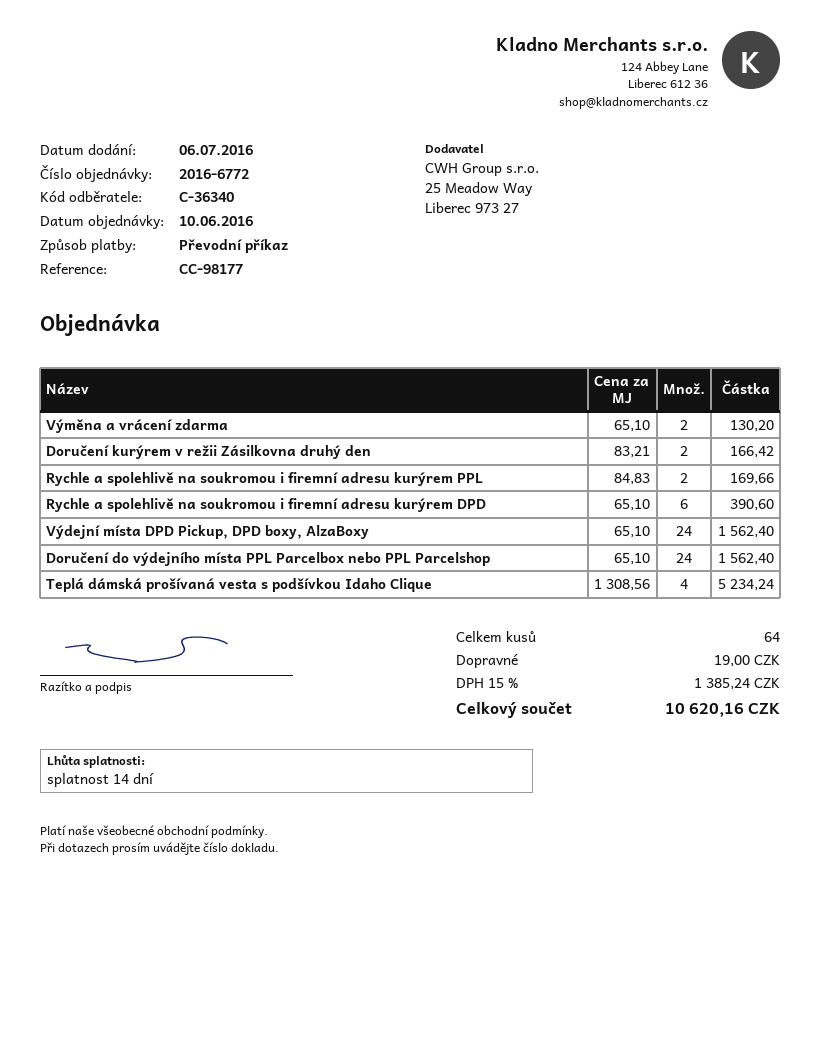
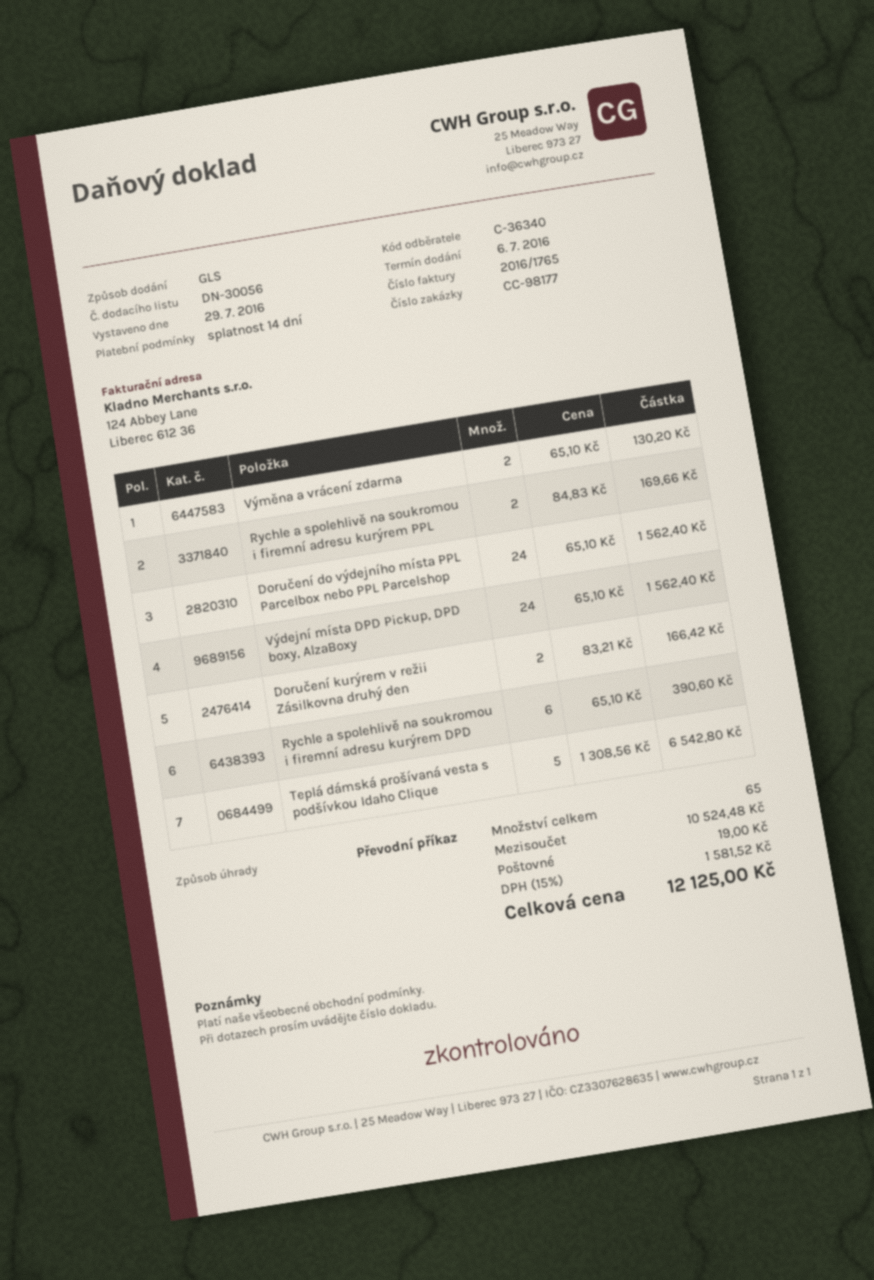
Teplá dámská prošívaná vesta s podšívkou Idaho Clique: 4 x 1308.56 = 5234.24 -> 5 x 1308.56 = 6542.80
total quantity: 64 -> 65
tax: 15% = 1385.24 -> 15% = 1581.52
total: 10620.16 -> 12125.00

